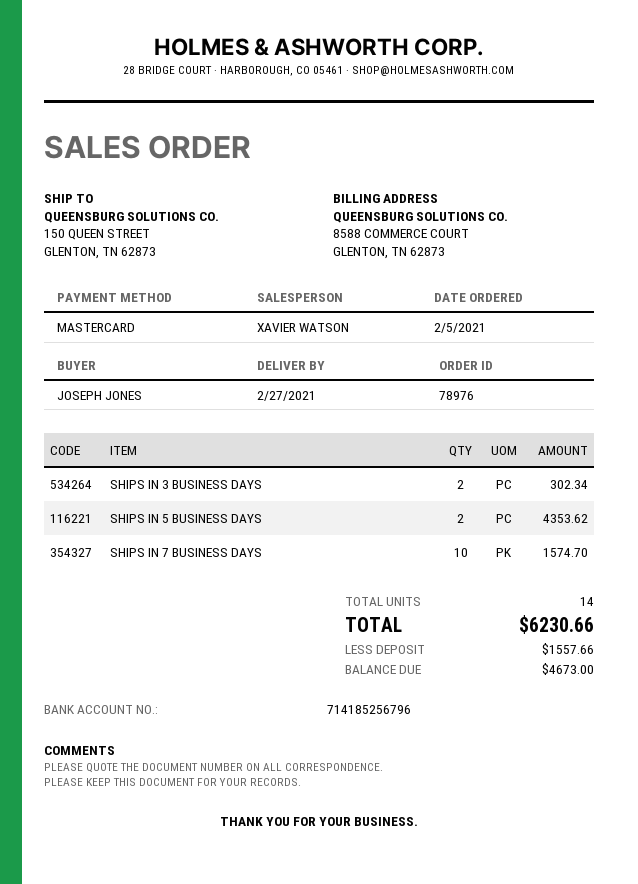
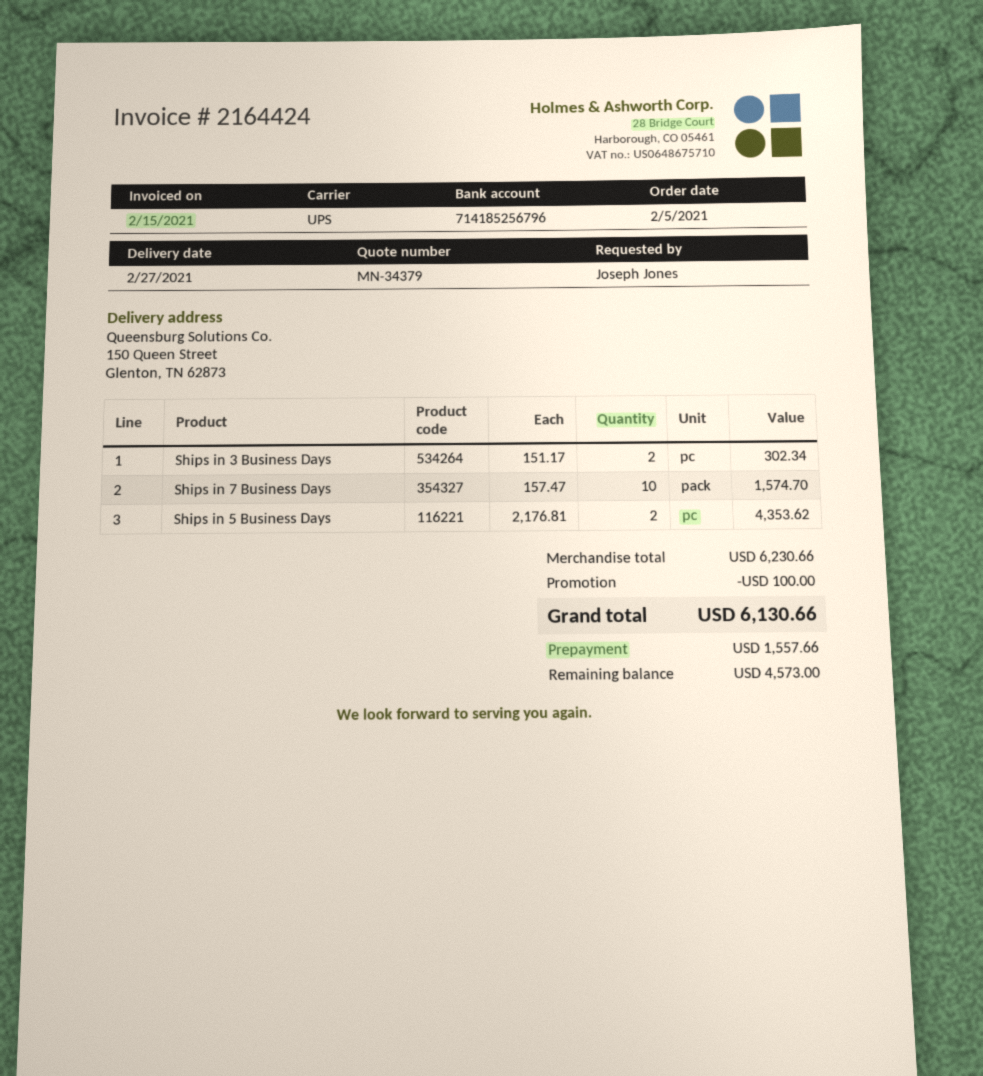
discount: none -> 100.00
total: 6230.66 -> 6130.66
balance: 4673.00 -> 4573.00

